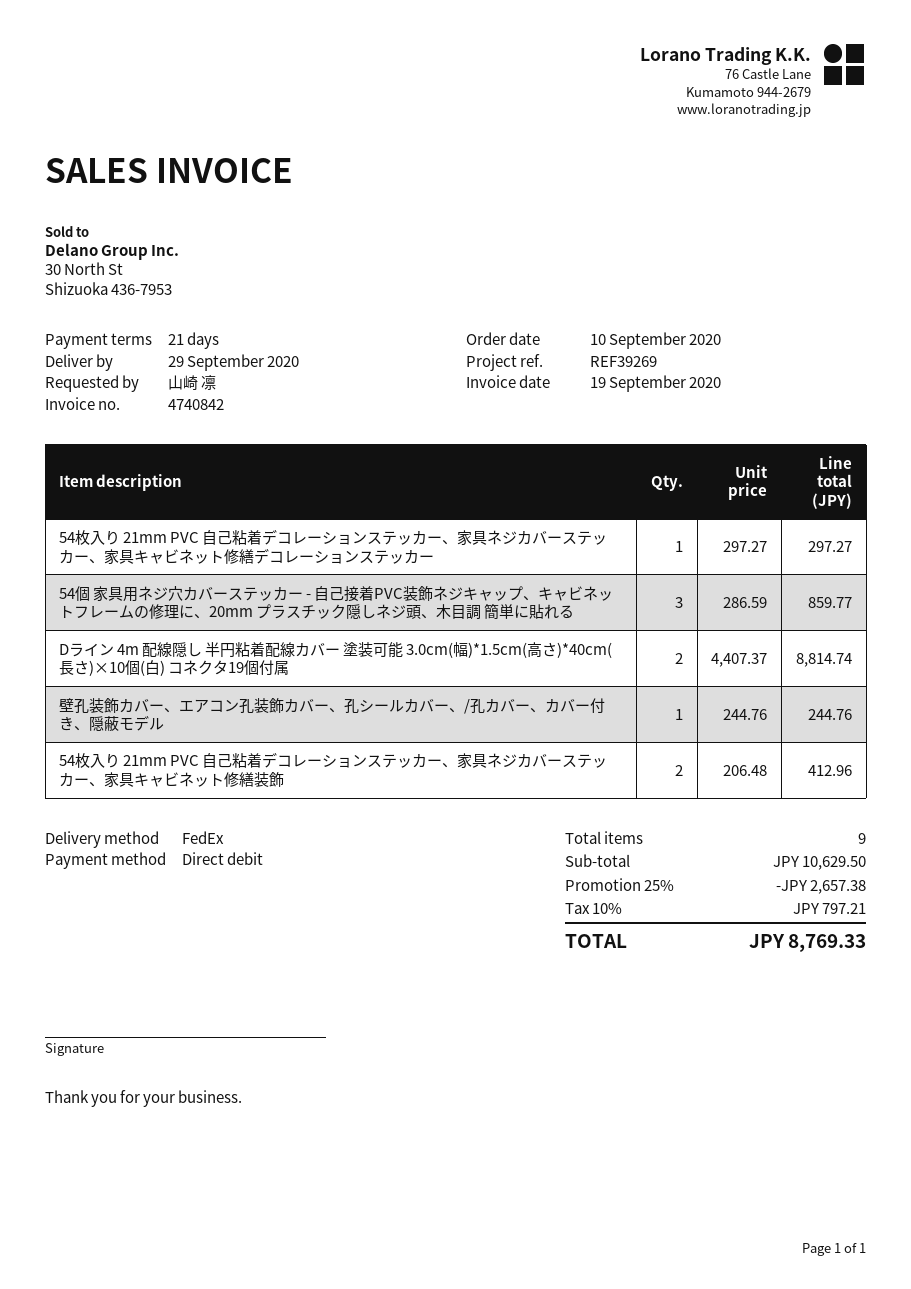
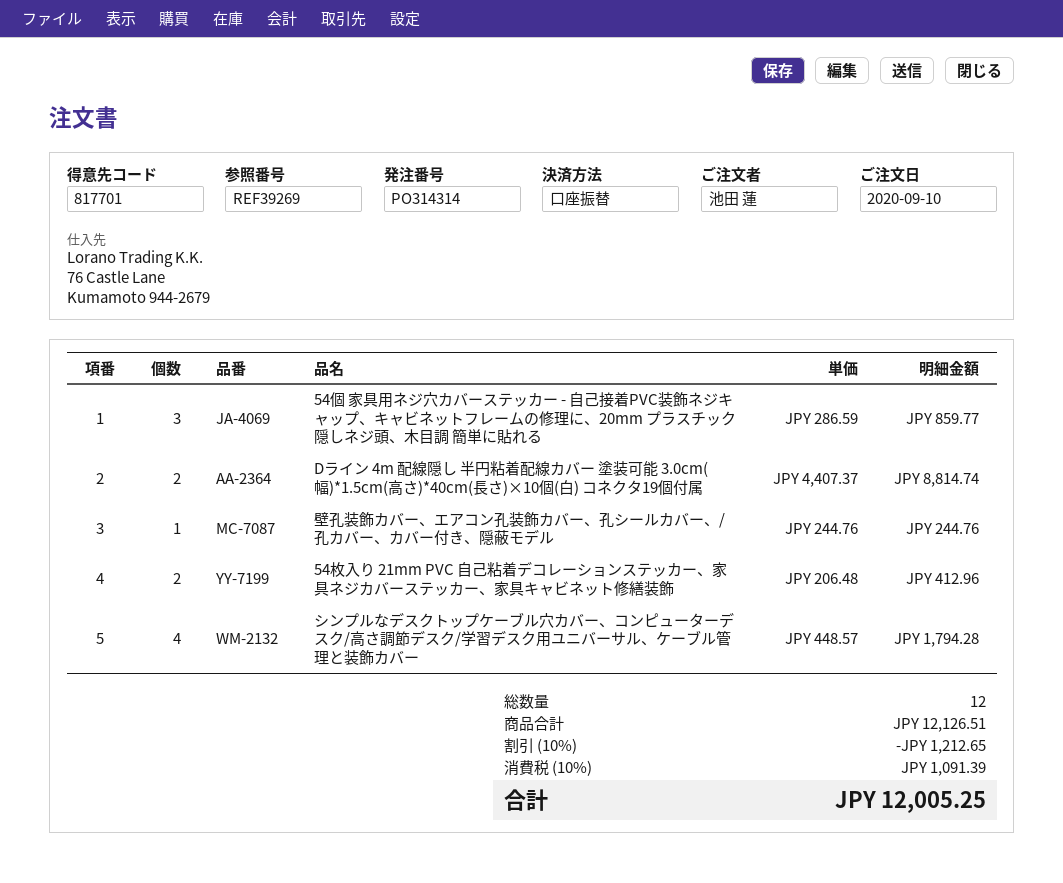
ordered by: 山崎 凛 -> 池田 蓮
54枚入り 21mm PVC 自己粘着デコレーションステッカー、家具ネジカバーステッカー、家具キャビネット修繕デコレーションステッカー: 1 x 297.27 = 297.27 -> none
シンプルなデスクトップケーブル穴カバー、コンピューターデスク/高さ調節デスク/学習デスク用ユニバーサル、ケーブル管理と装飾カバー: none -> 4 x 448.57 = 1794.28
total quantity: 9 -> 12
subtotal: 10629.50 -> 12126.51
discount: 25% = 2657.38 -> 10% = 1212.65
tax: 10% = 797.21 -> 10% = 1091.39
total: 8769.33 -> 12005.25

